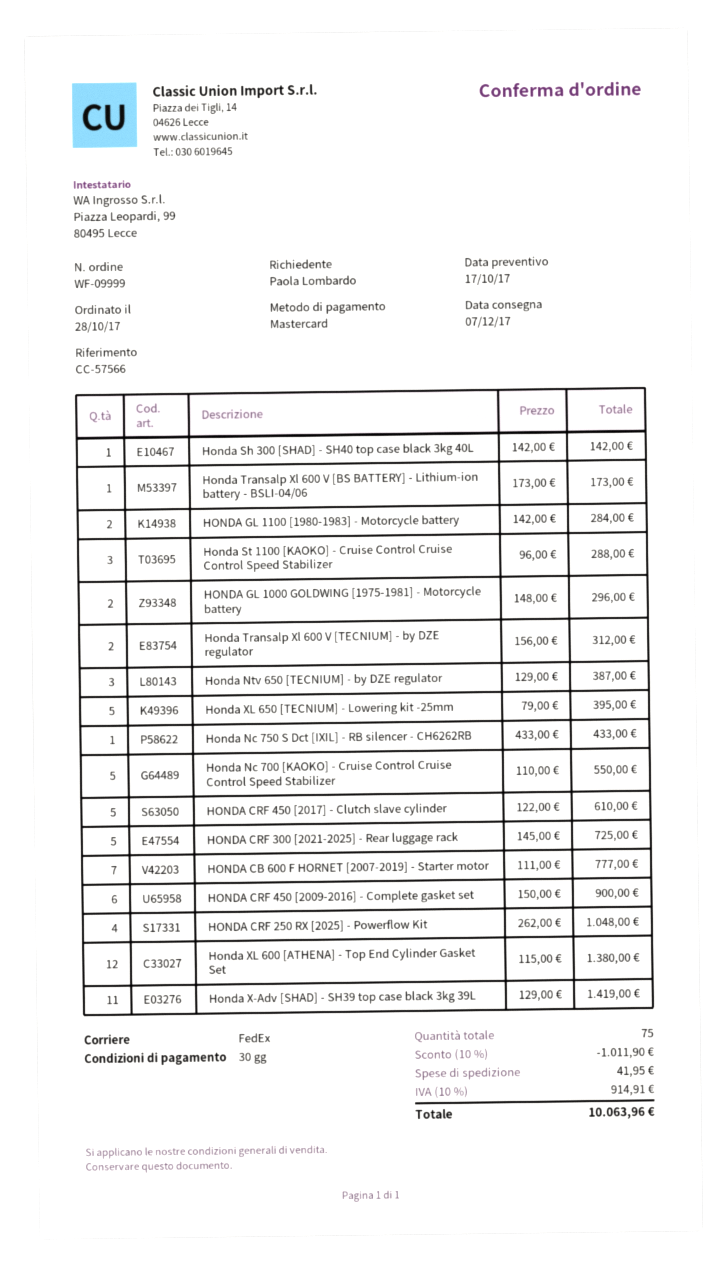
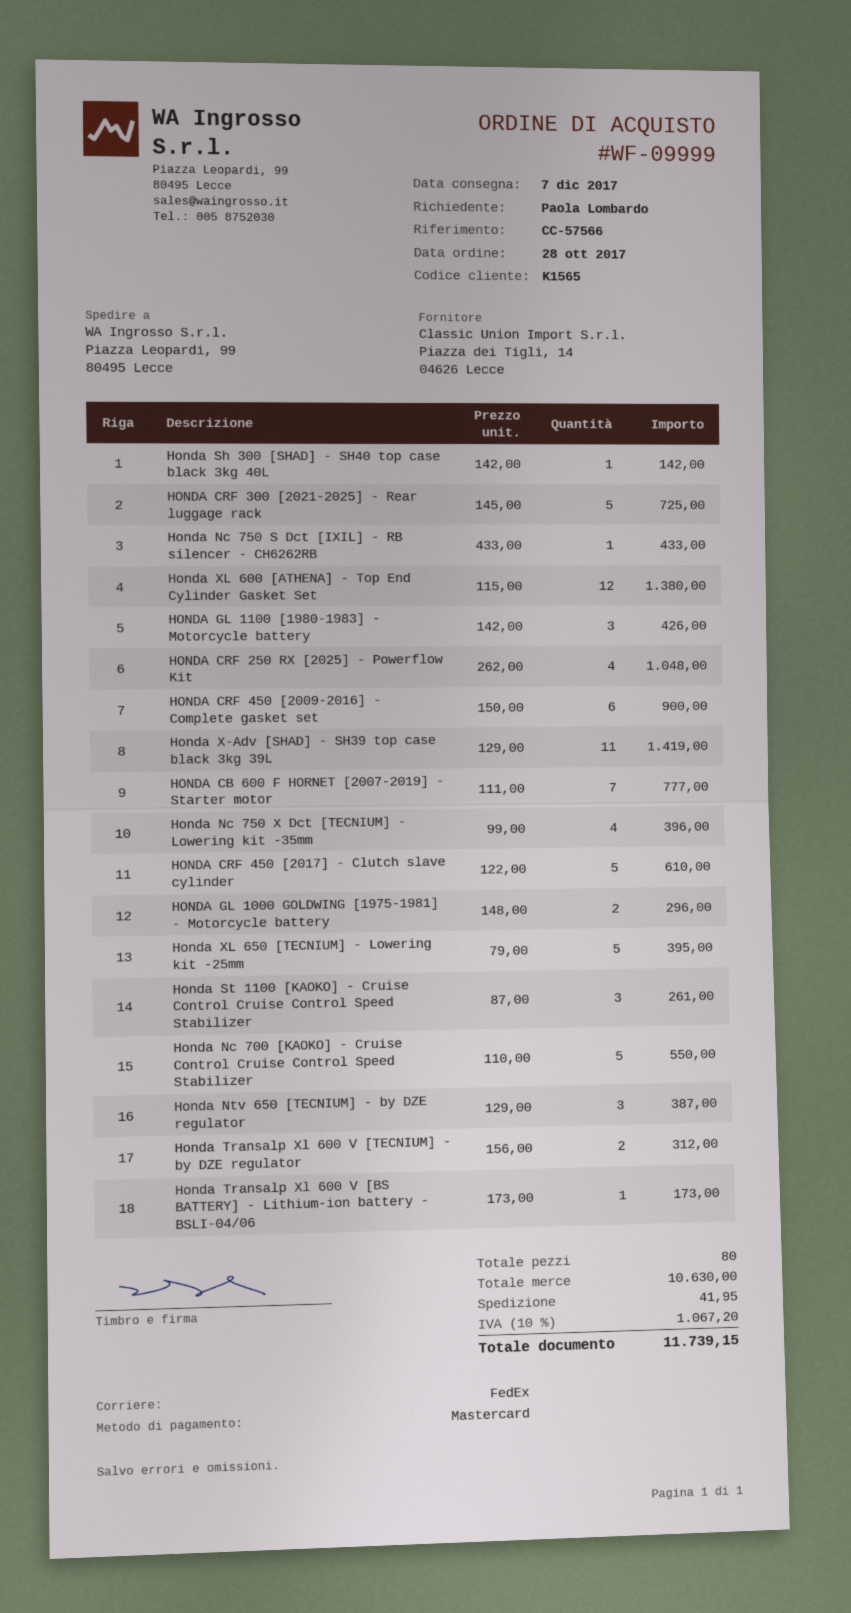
HONDA GL 1100 [1980-1983] - Motorcycle battery: 2 x 142.00 = 284.00 -> 3 x 142.00 = 426.00
Honda St 1100 [KAOKO] - Cruise Control Cruise Control Speed Stabilizer: 3 x 96.00 = 288.00 -> 3 x 87.00 = 261.00
Honda Nc 750 X Dct [TECNIUM] - Lowering kit -35mm: none -> 4 x 99.00 = 396.00
total quantity: 75 -> 80
discount: 10% = 1011.90 -> none
tax: 10% = 914.91 -> 10% = 1067.20
total: 10063.96 -> 11739.15

